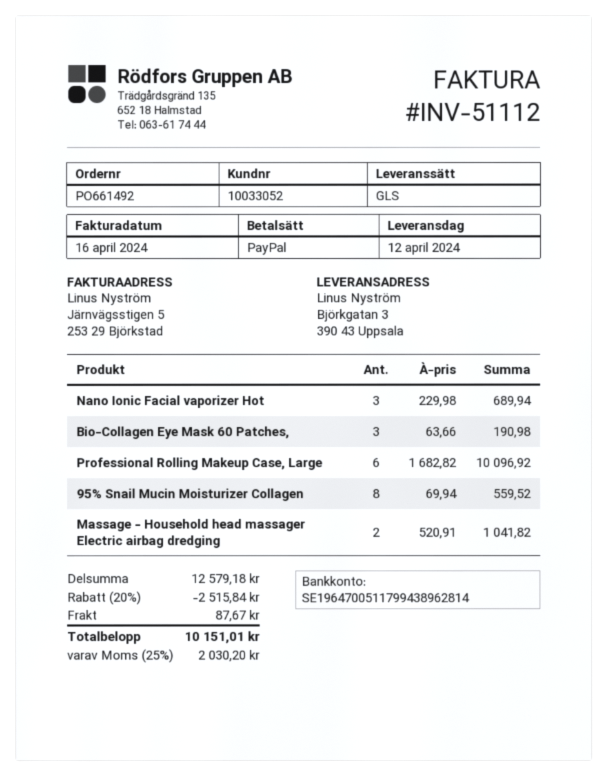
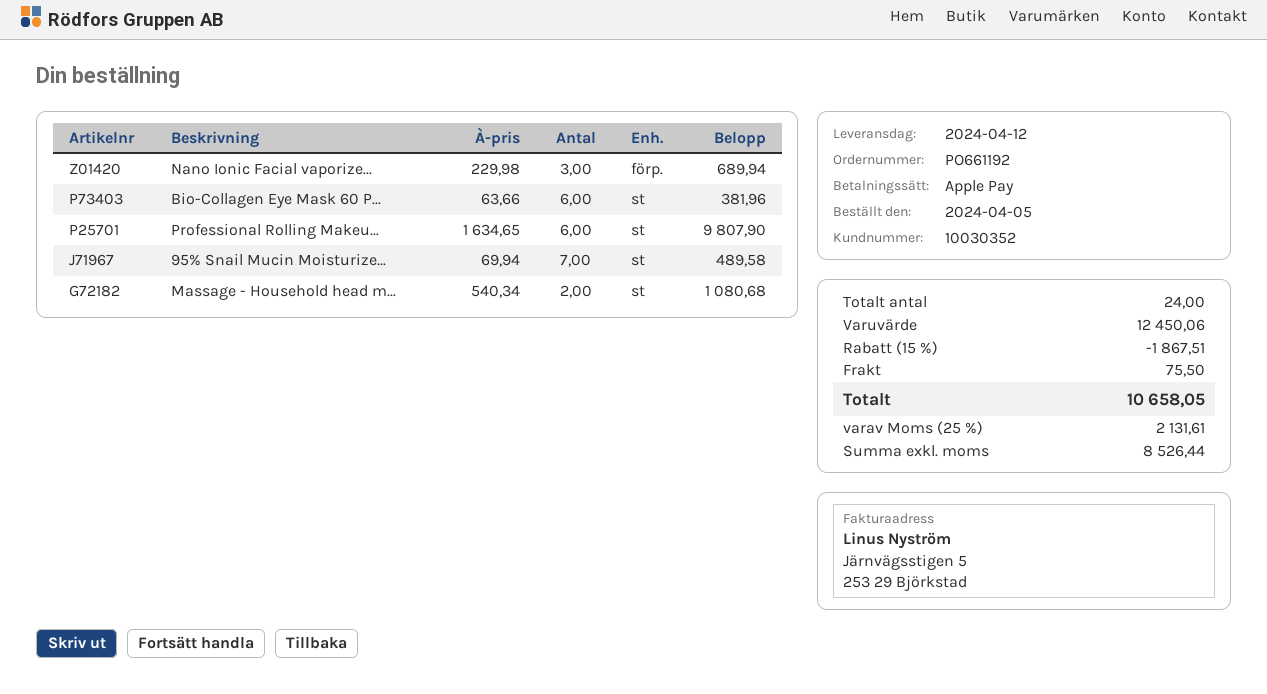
order number: PO661492 -> PO661192
customer number: 10033052 -> 10030352
payment method: PayPal -> Apple Pay
Bio-Collagen Eye Mask 60 Patches,: 3 x 63.66 = 190.98 -> 6 x 63.66 = 381.96
Professional Rolling Makeup Case, Large: 6 x 1682.82 = 10096.92 -> 6 x 1634.65 = 9807.90
95% Snail Mucin Moisturizer Collagen: 8 x 69.94 = 559.52 -> 7 x 69.94 = 489.58
Massage - Household head massager Electric airbag dredging: 2 x 520.91 = 1041.82 -> 2 x 540.34 = 1080.68
subtotal: 12579.18 -> 12450.06
discount: 20% = 2515.84 -> 15% = 1867.51
shipping: 87.67 -> 75.50
tax: 25% = 2030.20 -> 25% = 2131.61
total: 10151.01 -> 10658.05

